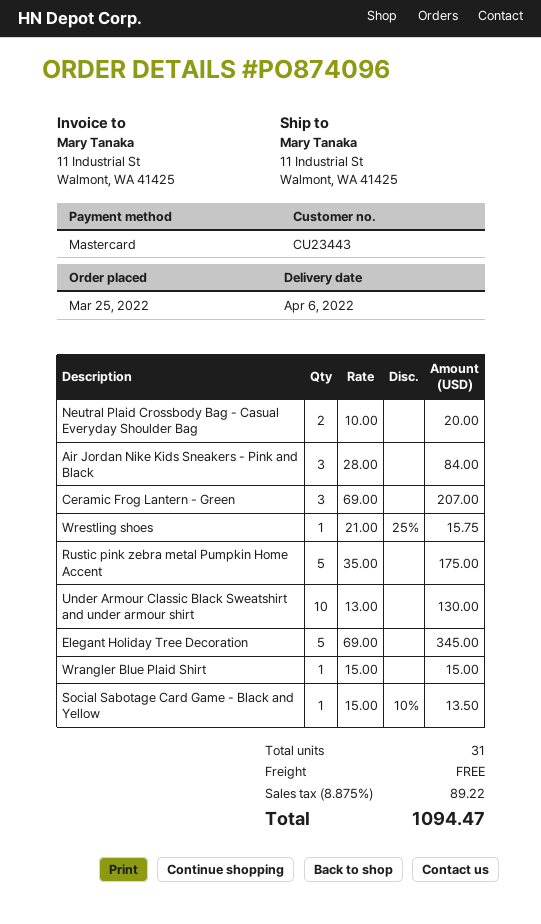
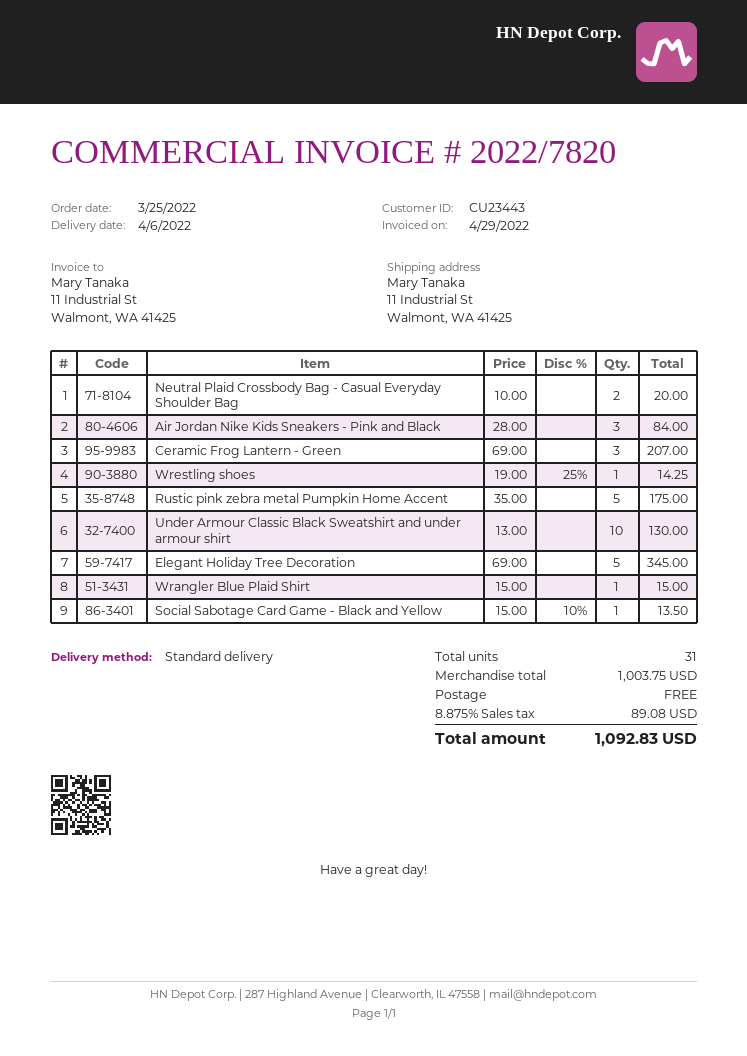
Wrestling shoes: 1 x 21.00 - 25% = 15.75 -> 1 x 19.00 - 25% = 14.25
tax: 8.875% = 89.22 -> 8.875% = 89.08
total: 1094.47 -> 1092.83

